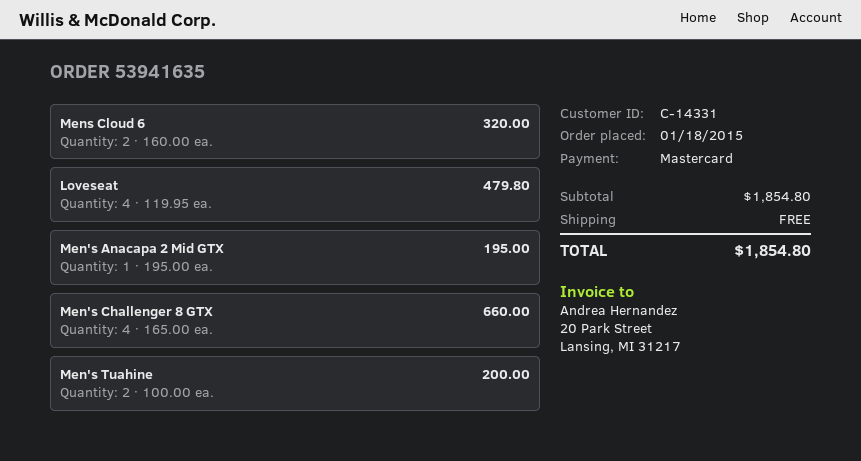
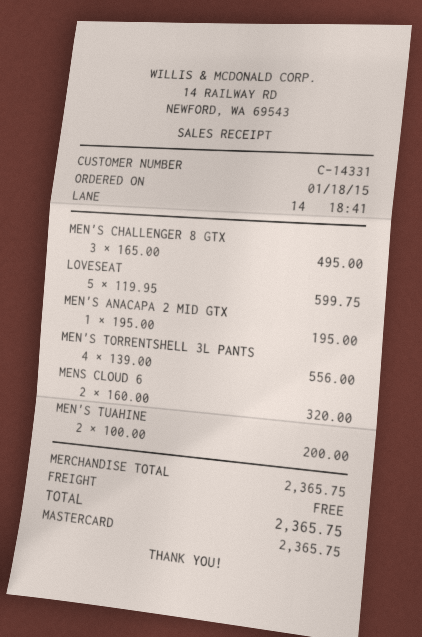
Loveseat: 4 x 119.95 = 479.80 -> 5 x 119.95 = 599.75
Men's Challenger 8 GTX: 4 x 165.00 = 660.00 -> 3 x 165.00 = 495.00
MEN'S TORRENTSHELL 3L PANTS: none -> 4 x 139.00 = 556.00
subtotal: 1854.80 -> 2365.75
total: 1854.80 -> 2365.75

